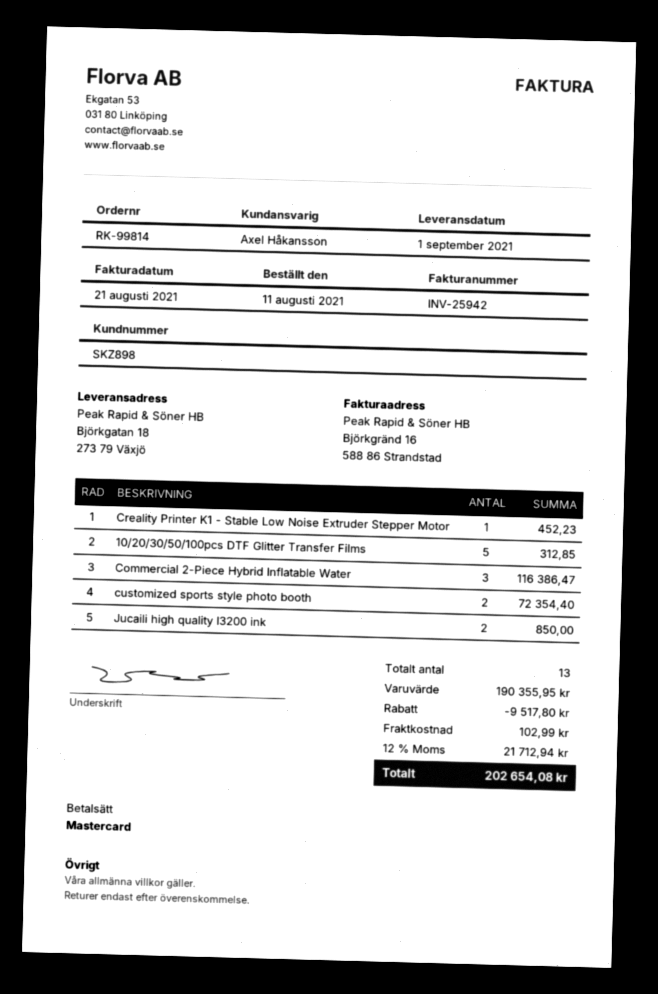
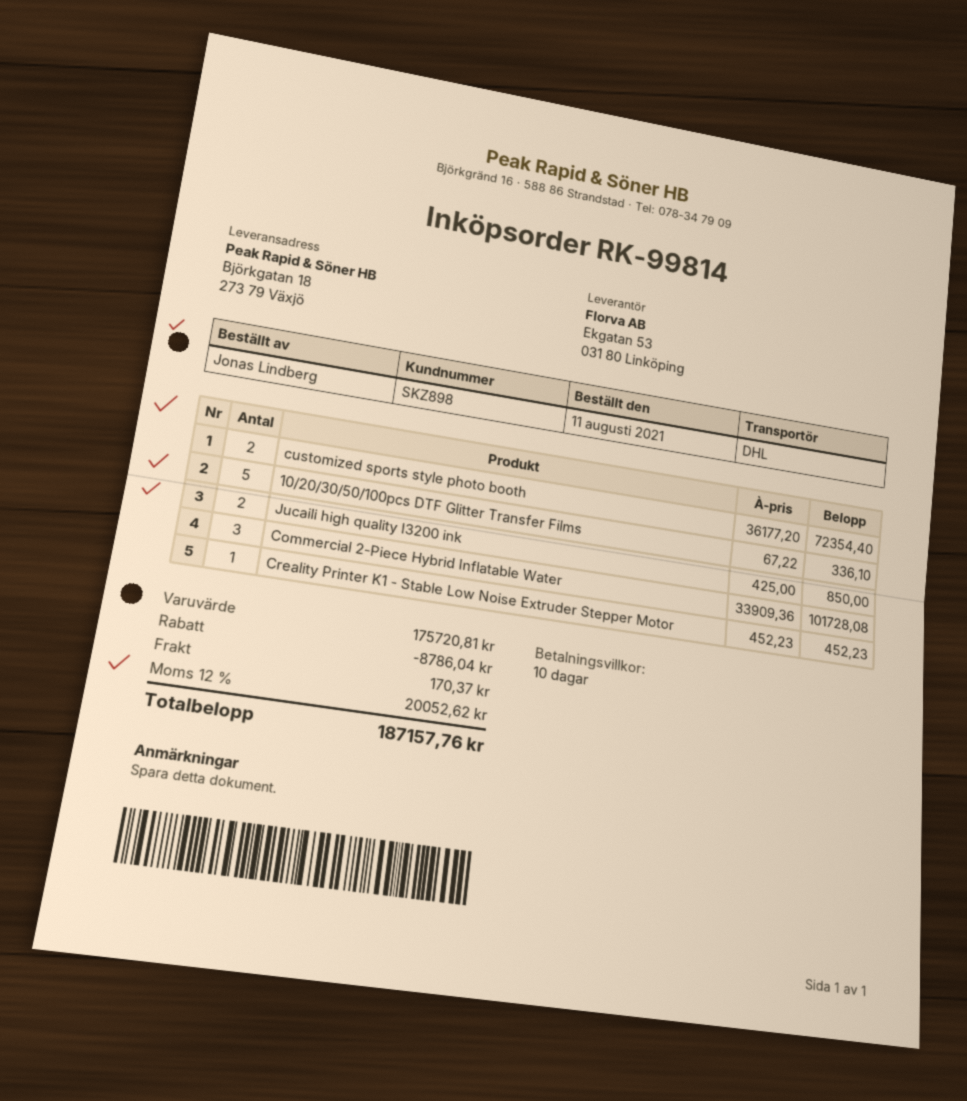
10/20/30/50/100pcs DTF Glitter Transfer Films: 5 for 312.85 -> 5 for 336.10
Commercial 2-Piece Hybrid Inflatable Water: 3 for 116386.47 -> 3 for 101728.08
subtotal: 190355.95 -> 175720.81
discount: 9517.80 -> 8786.04
shipping: 102.99 -> 170.37
tax: 12% = 21712.94 -> 12% = 20052.62
total: 202654.08 -> 187157.76

